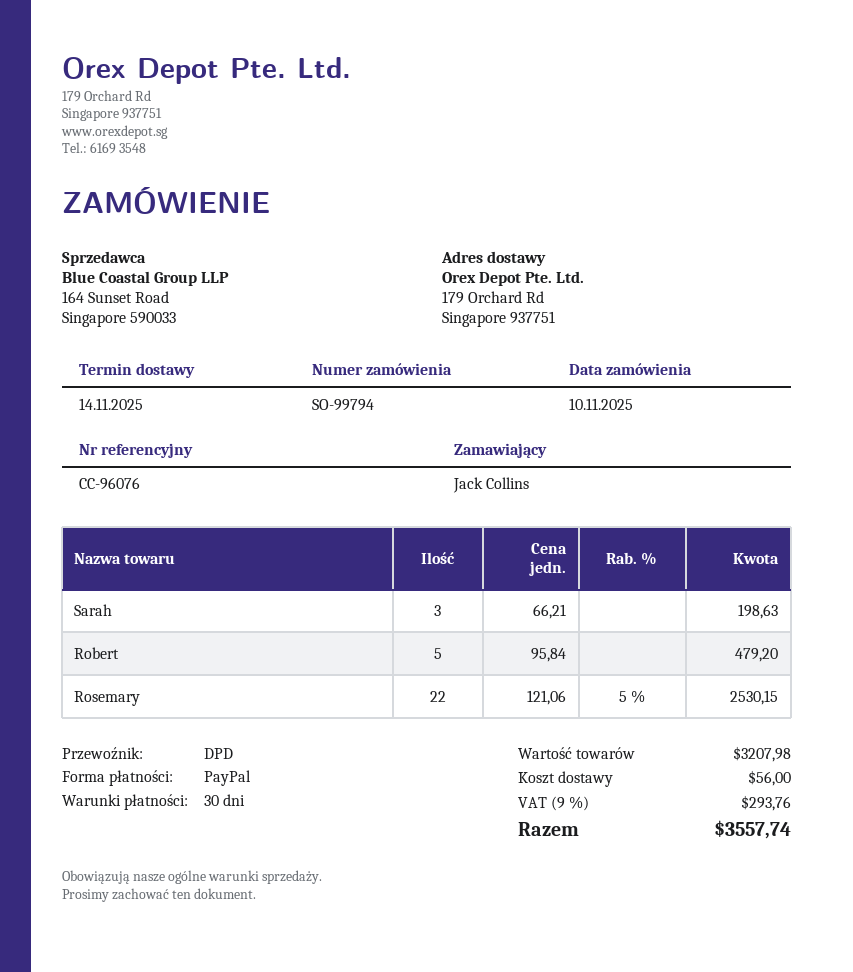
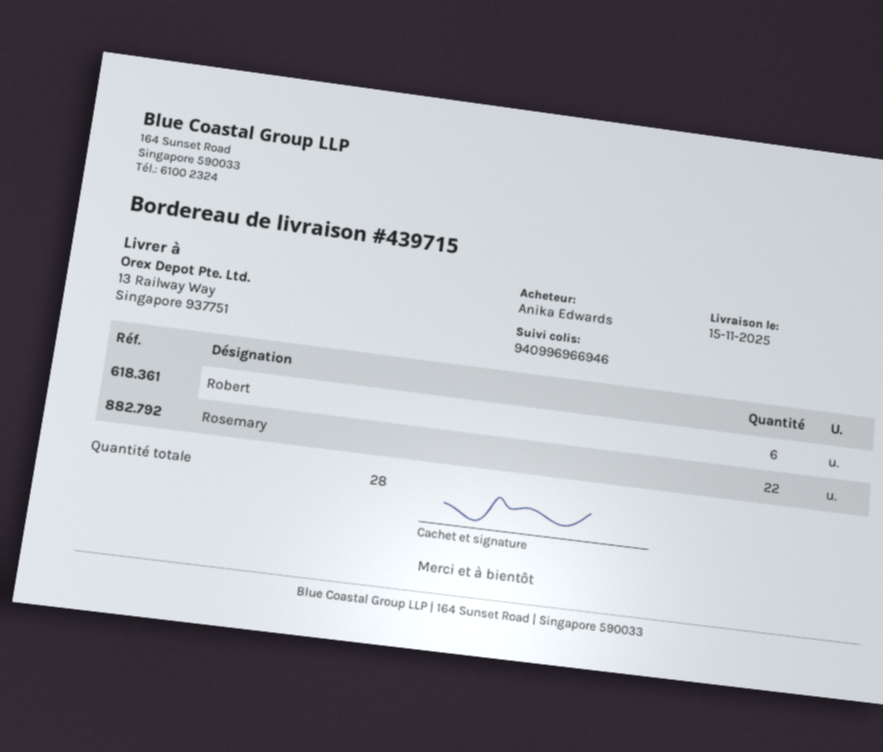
delivery date: 2025-11-14 -> 2025-11-15
ordered by: Jack Collins -> Anika Edwards
ship to: 179 Orchard Rd, Singapore 937751 -> 13 Railway Way, Singapore 937751
Sarah: 3 -> none
Robert: 5 -> 6

